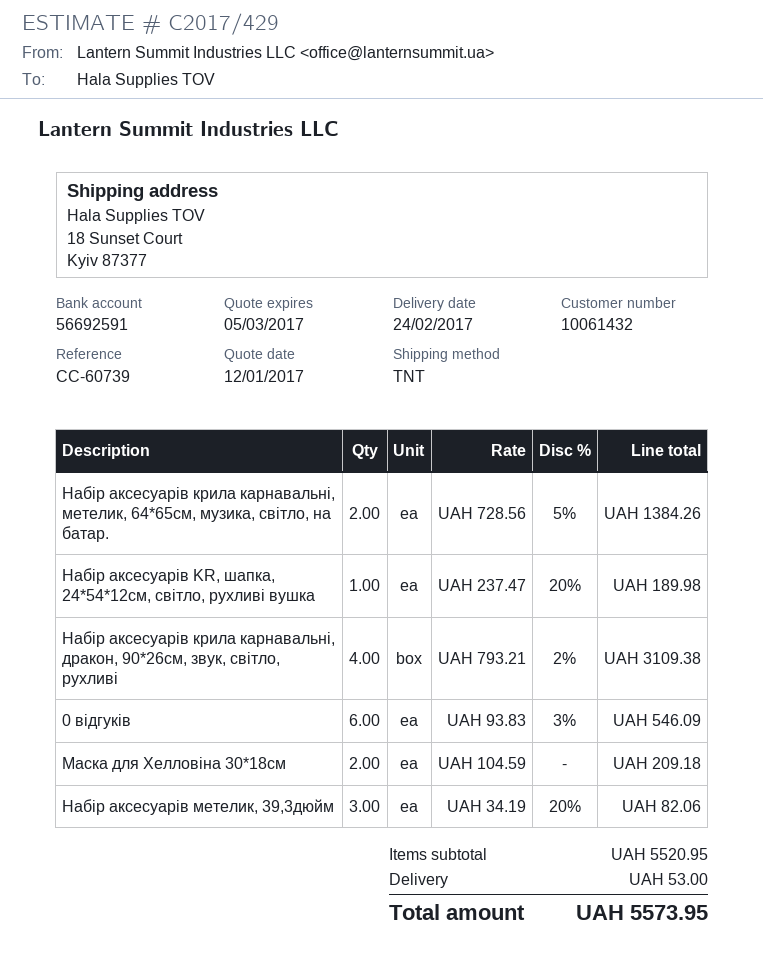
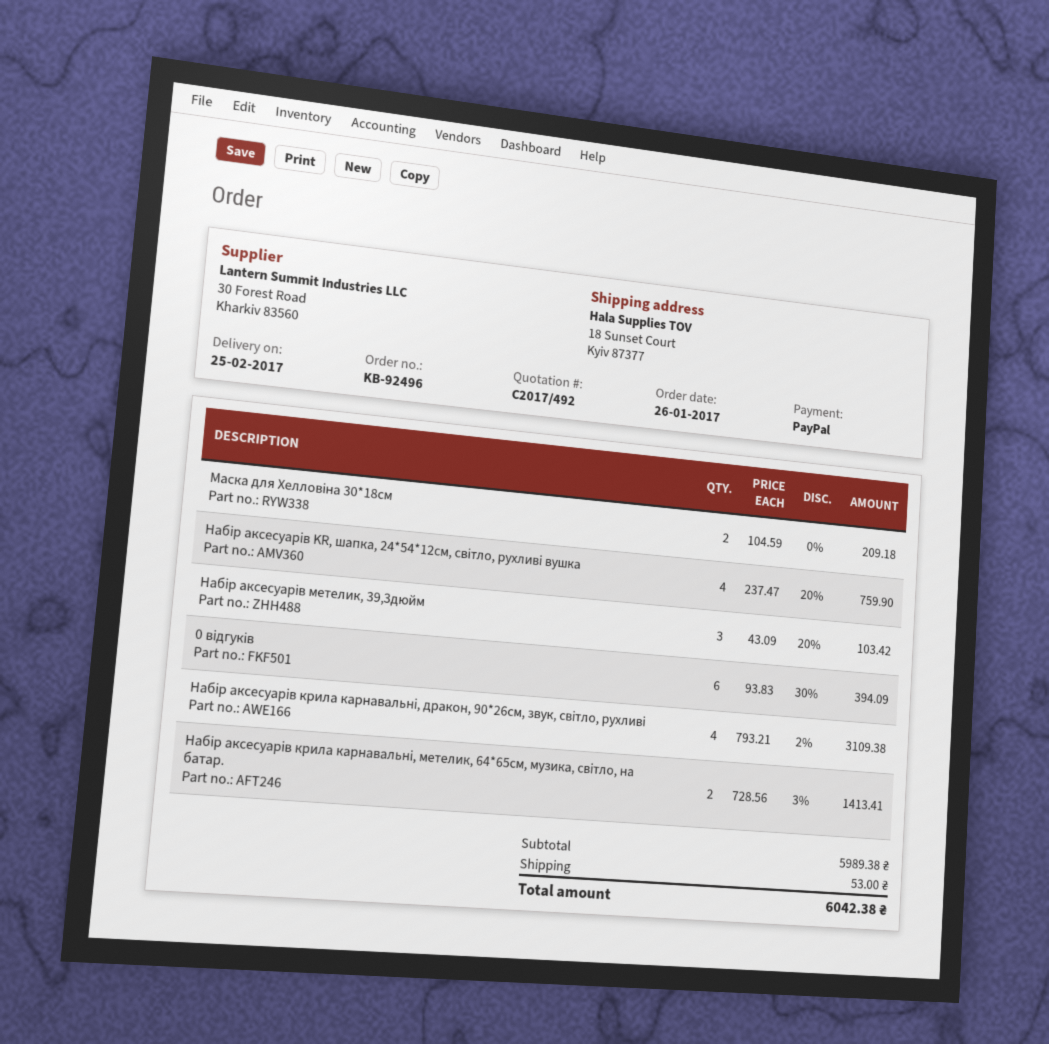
quote number: C2017/429 -> C2017/492
delivery date: 2017-02-24 -> 2017-02-25
Набір аксесуарів крила карнавальні, метелик, 64*65см, музика, світло, на батар.: 2 x 728.56 - 5% = 1384.26 -> 2 x 728.56 - 3% = 1413.41
Набір аксесуарів KR, шапка, 24*54*12см, світло, рухливі вушка: 1 x 237.47 - 20% = 189.98 -> 4 x 237.47 - 20% = 759.90
0 відгуків: 6 x 93.83 - 3% = 546.09 -> 6 x 93.83 - 30% = 394.09
Набір аксесуарів метелик, 39,3дюйм: 3 x 34.19 - 20% = 82.06 -> 3 x 43.09 - 20% = 103.42
subtotal: 5520.95 -> 5989.38
total: 5573.95 -> 6042.38

